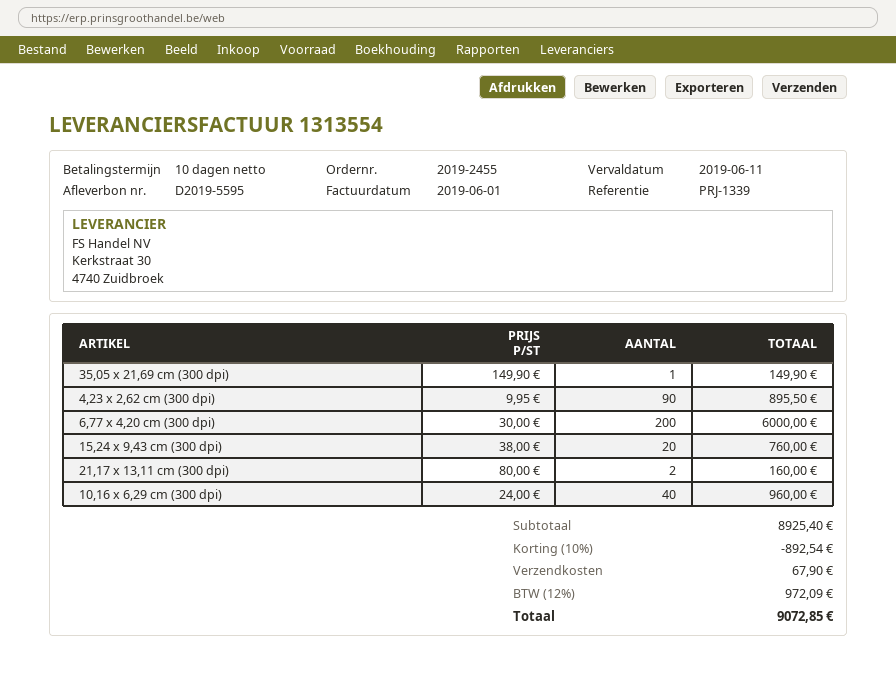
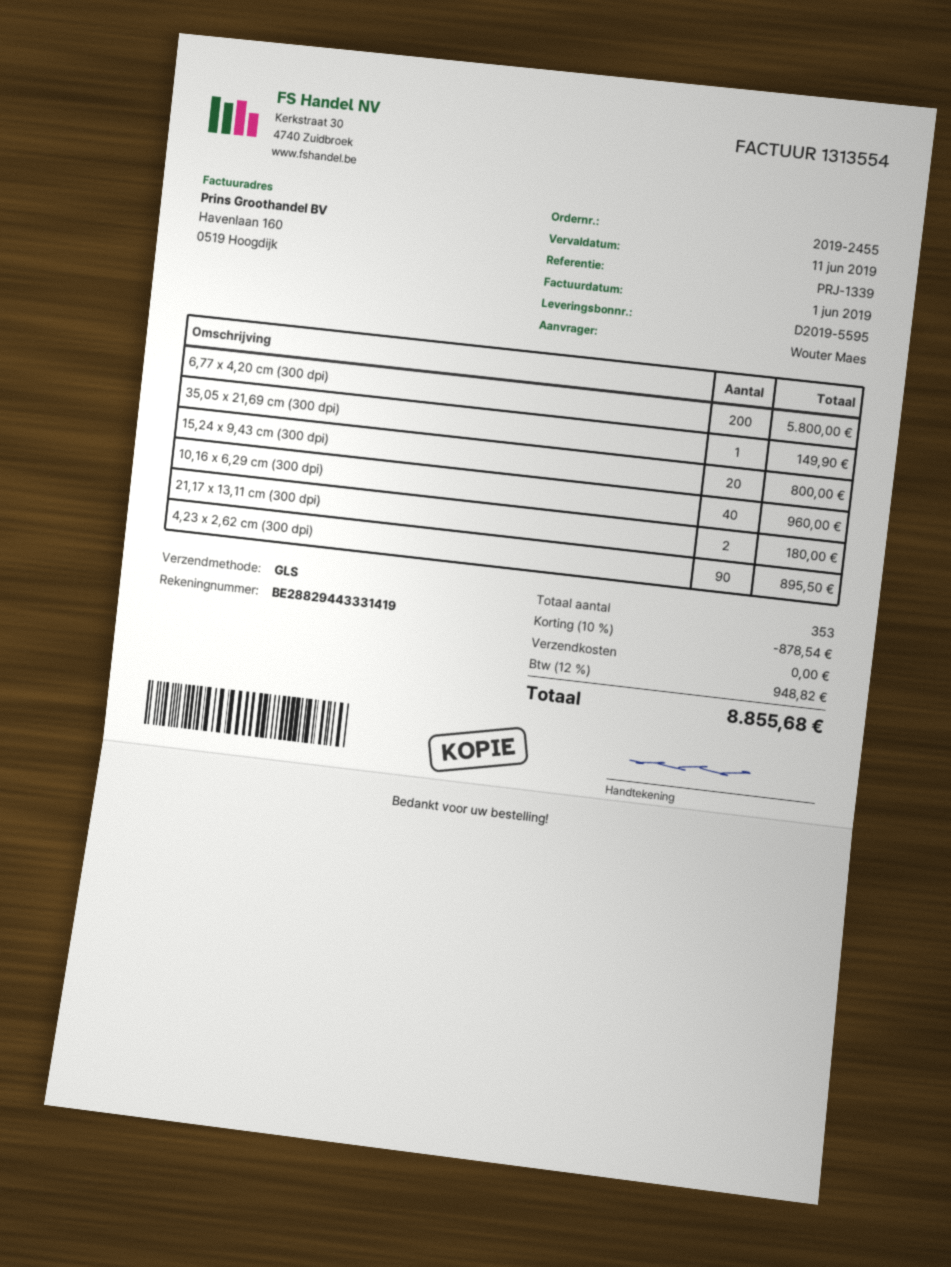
6,77 x 4,20 cm (300 dpi): 200 for 6000.00 -> 200 for 5800.00
15,24 x 9,43 cm (300 dpi): 20 for 760.00 -> 20 for 800.00
21,17 x 13,11 cm (300 dpi): 2 for 160.00 -> 2 for 180.00
discount: 10% = 892.54 -> 10% = 878.54
shipping: 67.90 -> 0.00
tax: 12% = 972.09 -> 12% = 948.82
total: 9072.85 -> 8855.68

